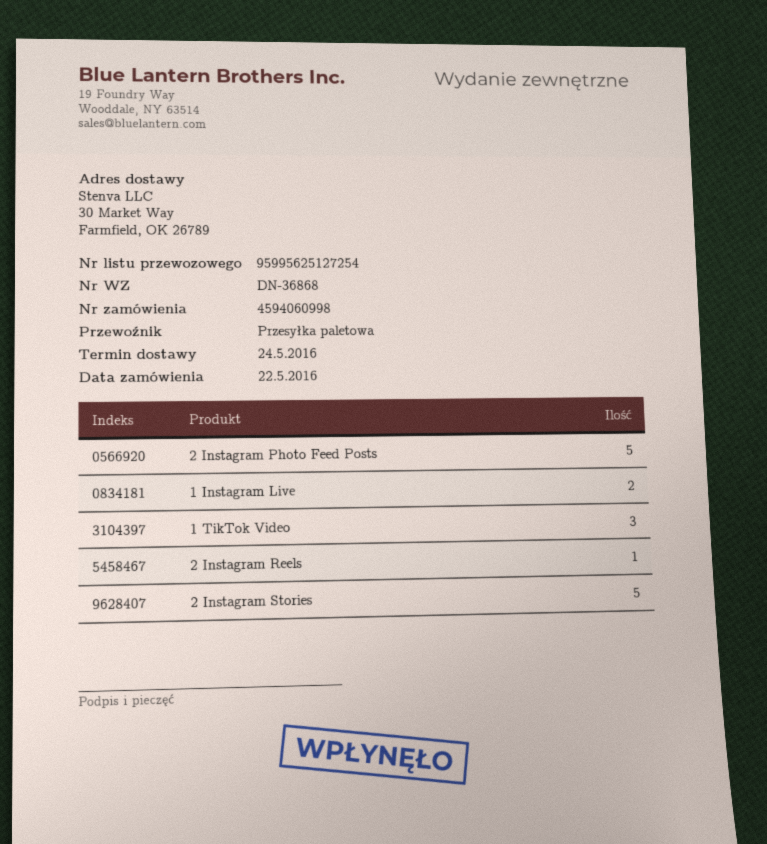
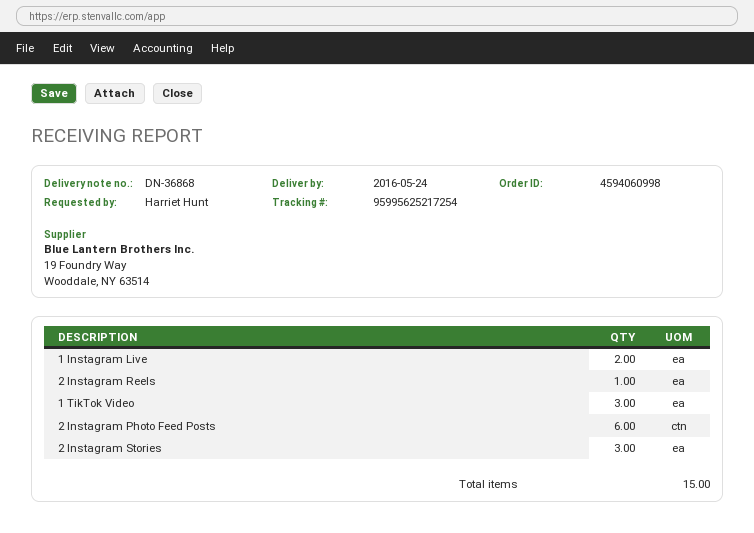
tracking number: 95995625127254 -> 95995625217254
2 Instagram Photo Feed Posts: 5 -> 6
2 Instagram Stories: 5 -> 3

